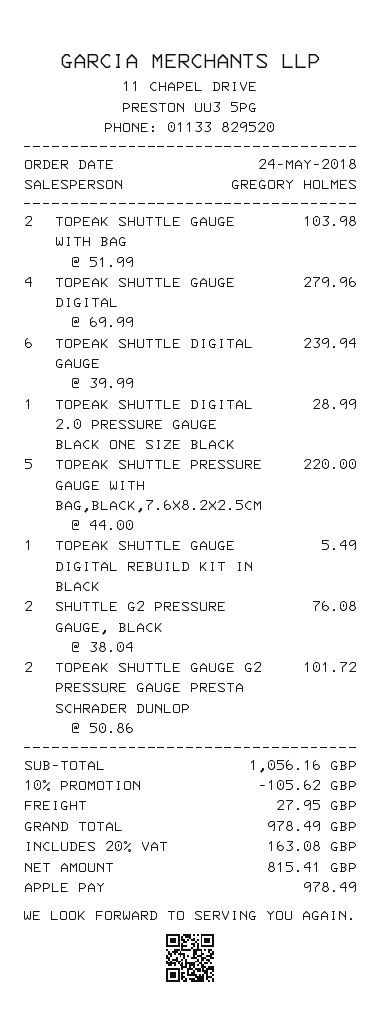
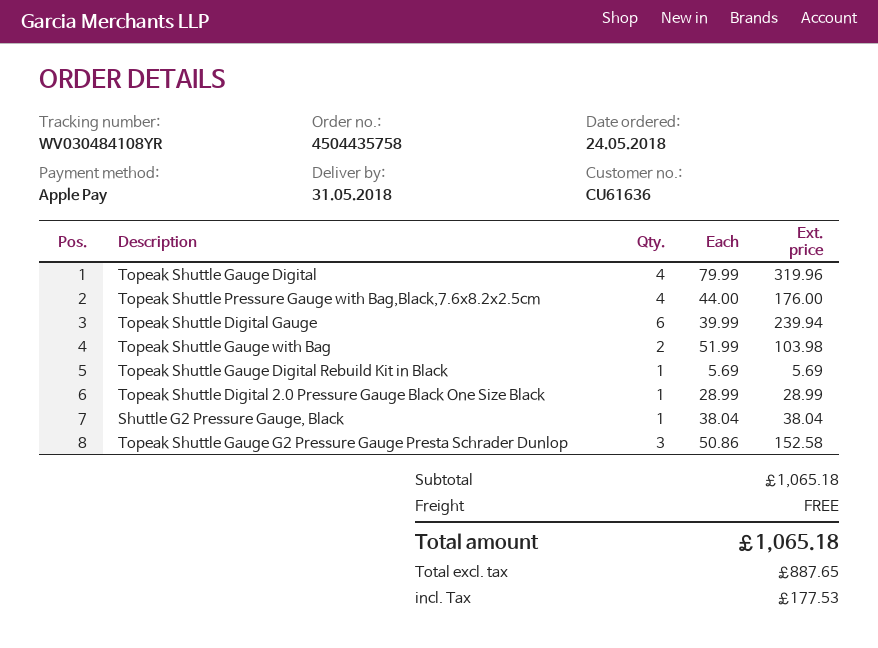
TOPEAK SHUTTLE GAUGE DIGITAL: 4 x 69.99 = 279.96 -> 4 x 79.99 = 319.96
TOPEAK SHUTTLE PRESSURE GAUGE WITH BAG,BLACK,7.6X8.2X2.5CM: 5 x 44.00 = 220.00 -> 4 x 44.00 = 176.00
TOPEAK SHUTTLE GAUGE DIGITAL REBUILD KIT IN BLACK: 1 x 5.49 = 5.49 -> 1 x 5.69 = 5.69
SHUTTLE G2 PRESSURE GAUGE, BLACK: 2 x 38.04 = 76.08 -> 1 x 38.04 = 38.04
TOPEAK SHUTTLE GAUGE G2 PRESSURE GAUGE PRESTA SCHRADER DUNLOP: 2 x 50.86 = 101.72 -> 3 x 50.86 = 152.58
subtotal: 1056.16 -> 1065.18
discount: 10% = 105.62 -> none
shipping: 27.95 -> 0.00
net: 815.41 -> 887.65
tax: 163.08 -> 177.53
total: 978.49 -> 1065.18

